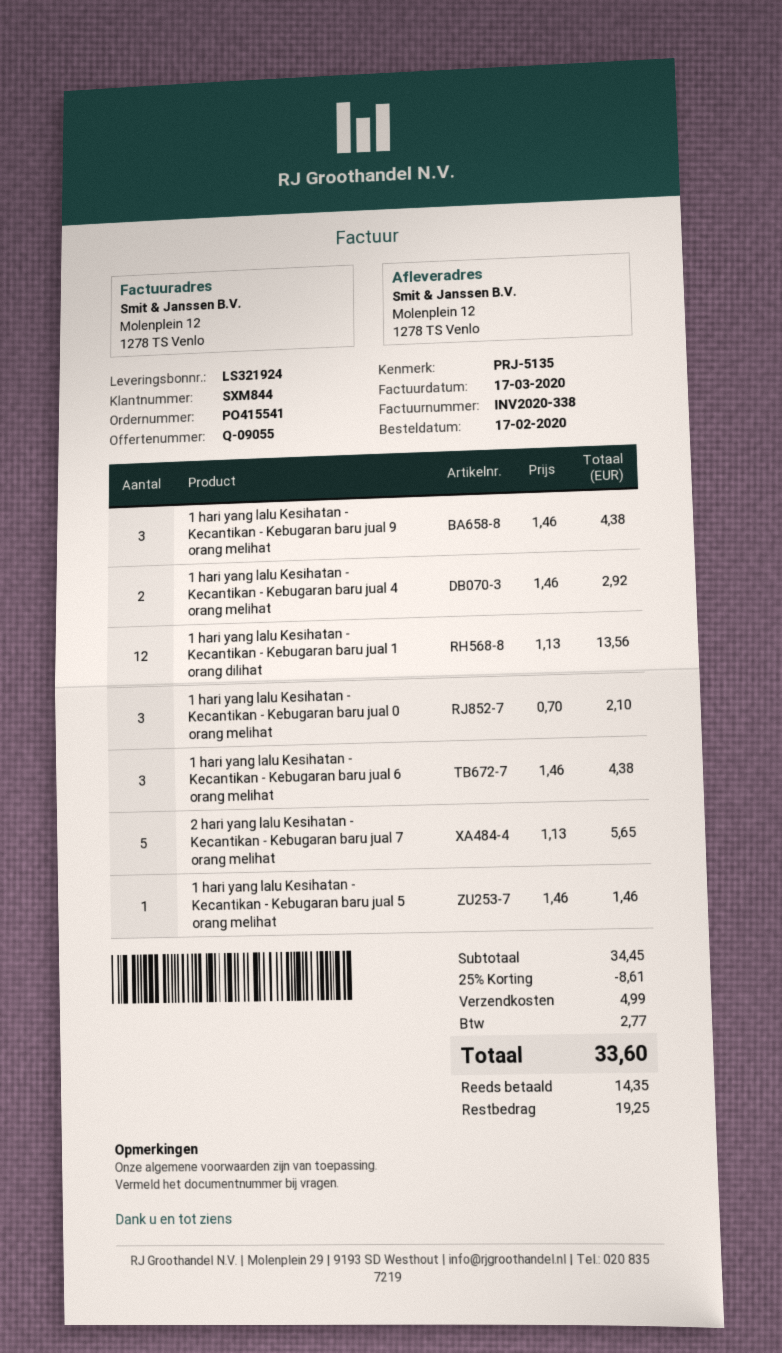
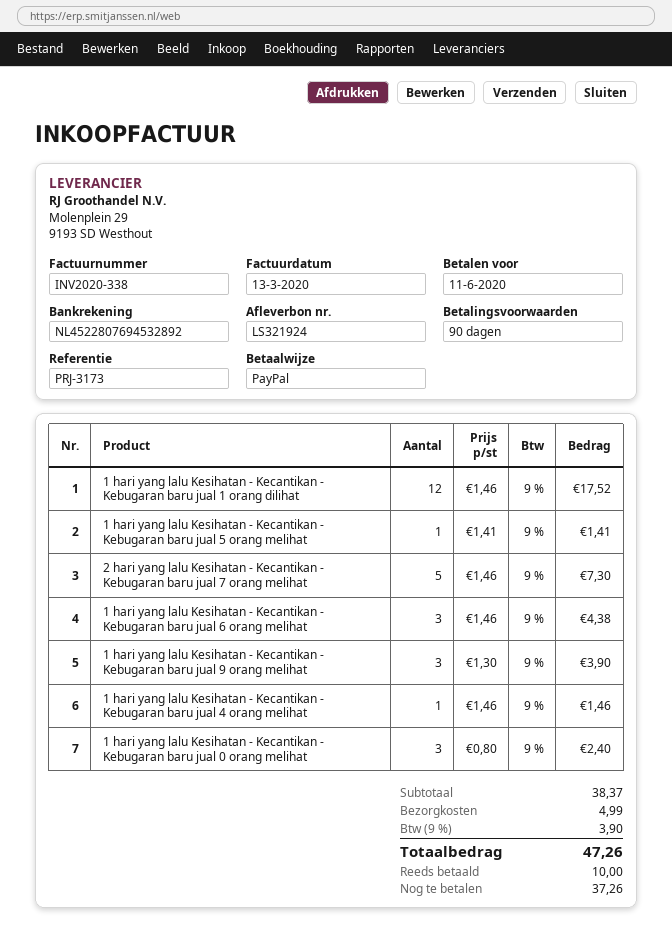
invoice date: 2020-03-17 -> 2020-03-13
reference: PRJ-5135 -> PRJ-3173
1 hari yang lalu Kesihatan - Kecantikan - Kebugaran baru jual 9 orang melihat: 3 x 1.46 = 4.38 -> 3 x 1.30 = 3.90
1 hari yang lalu Kesihatan - Kecantikan - Kebugaran baru jual 4 orang melihat: 2 x 1.46 = 2.92 -> 1 x 1.46 = 1.46
1 hari yang lalu Kesihatan - Kecantikan - Kebugaran baru jual 1 orang dilihat: 12 x 1.13 = 13.56 -> 12 x 1.46 = 17.52
1 hari yang lalu Kesihatan - Kecantikan - Kebugaran baru jual 0 orang melihat: 3 x 0.70 = 2.10 -> 3 x 0.80 = 2.40
2 hari yang lalu Kesihatan - Kecantikan - Kebugaran baru jual 7 orang melihat: 5 x 1.13 = 5.65 -> 5 x 1.46 = 7.30
1 hari yang lalu Kesihatan - Kecantikan - Kebugaran baru jual 5 orang melihat: 1 x 1.46 = 1.46 -> 1 x 1.41 = 1.41
subtotal: 34.45 -> 38.37
discount: 25% = 8.61 -> none
tax: 2.77 -> 3.90
total: 33.60 -> 47.26
deposit: 14.35 -> 10.00
balance: 19.25 -> 37.26

